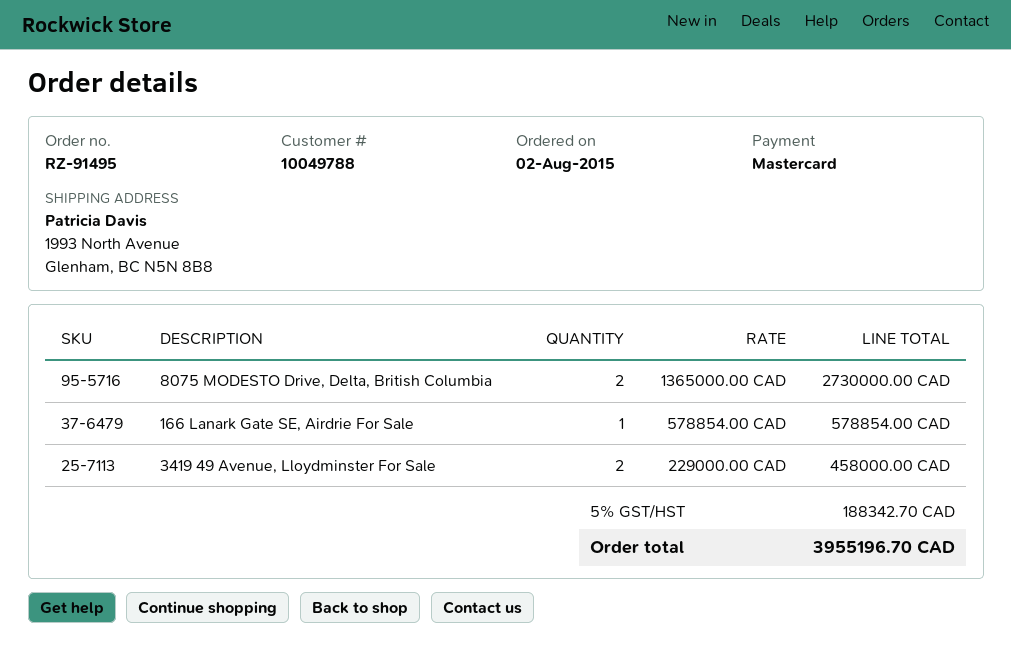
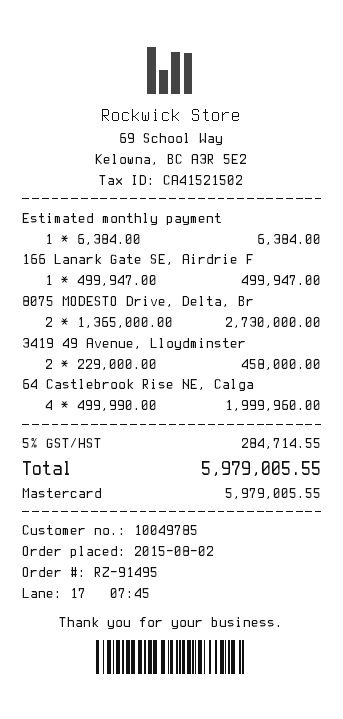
customer number: 10049788 -> 10049785
166 Lanark Gate SE, Airdrie For Sale: 1 x 578854.00 = 578854.00 -> 1 x 499947.00 = 499947.00
Estimated monthly payment: none -> 1 x 6384.00 = 6384.00
64 Castlebrook Rise NE, Calga: none -> 4 x 499990.00 = 1999960.00
tax: 5% = 188342.70 -> 5% = 284714.55
total: 3955196.70 -> 5979005.55

